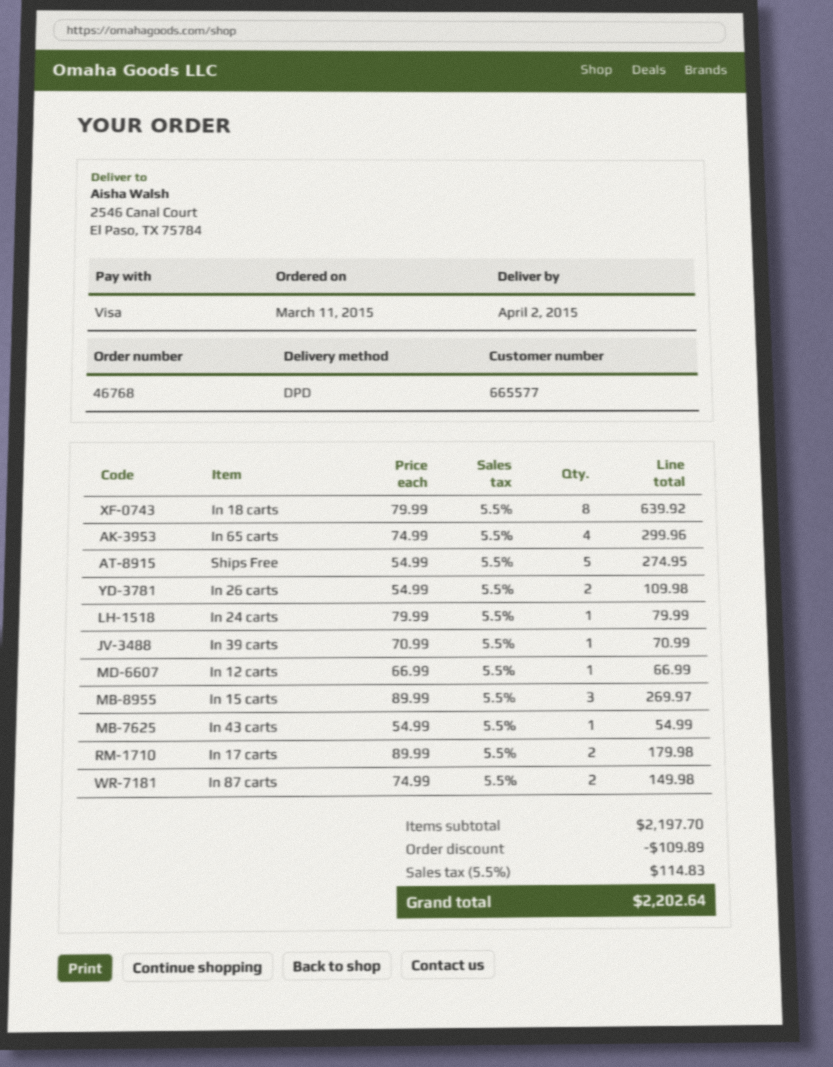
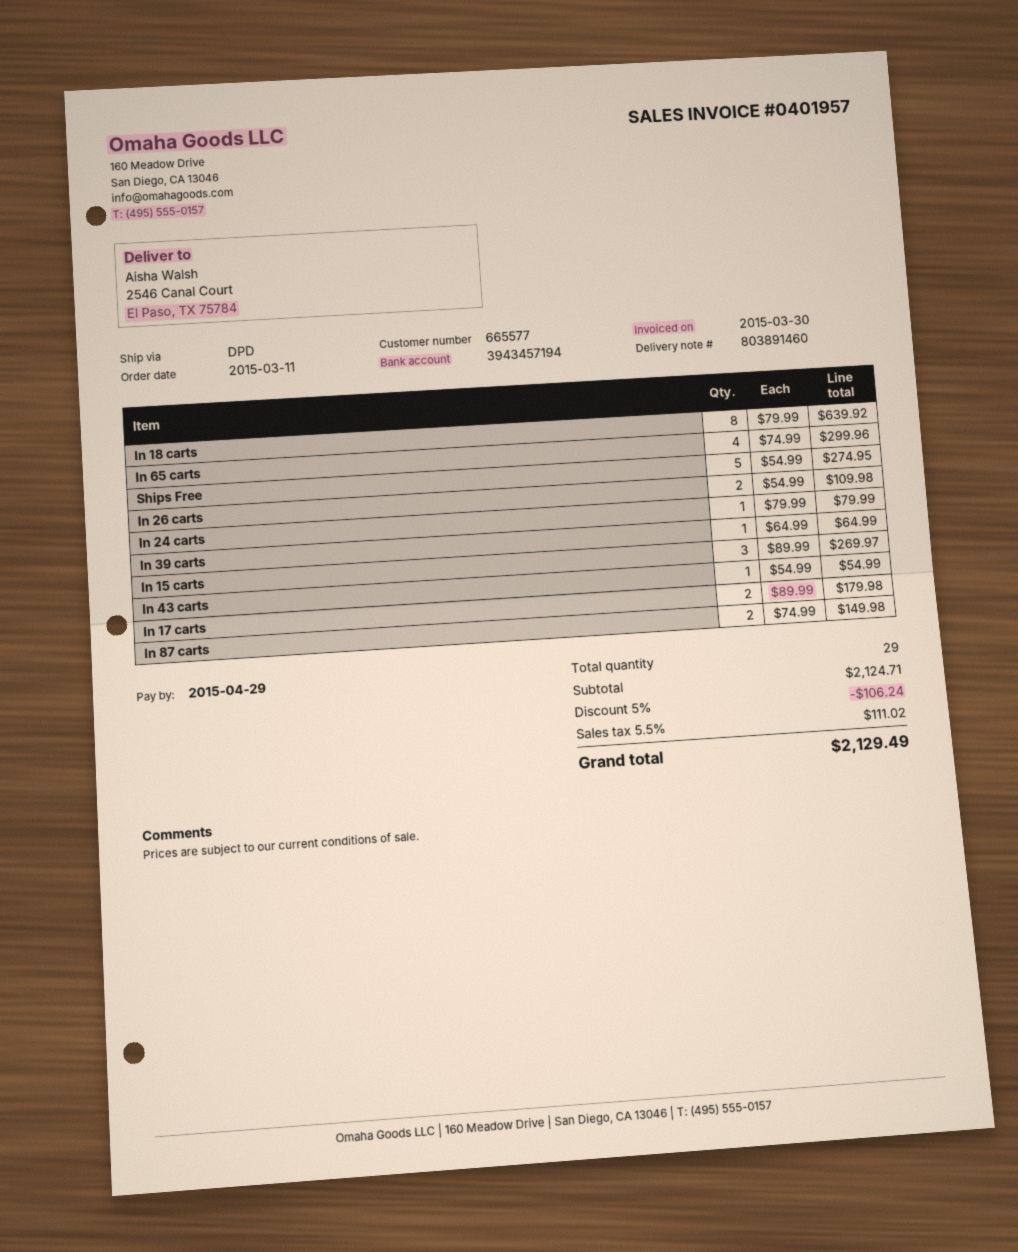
In 39 carts: 1 x 70.99 = 70.99 -> 1 x 64.99 = 64.99
In 12 carts: 1 x 66.99 = 66.99 -> none
subtotal: 2197.70 -> 2124.71
discount: 109.89 -> 106.24
tax: 5.5% = 114.83 -> 5.5% = 111.02
total: 2202.64 -> 2129.49

